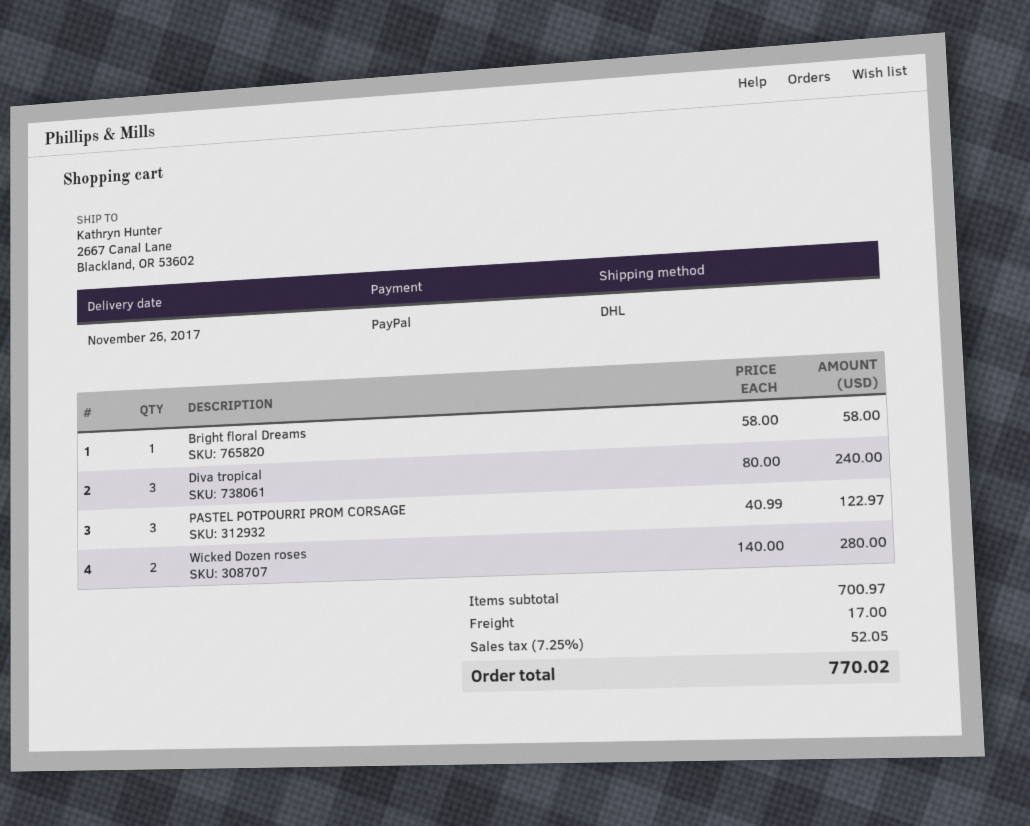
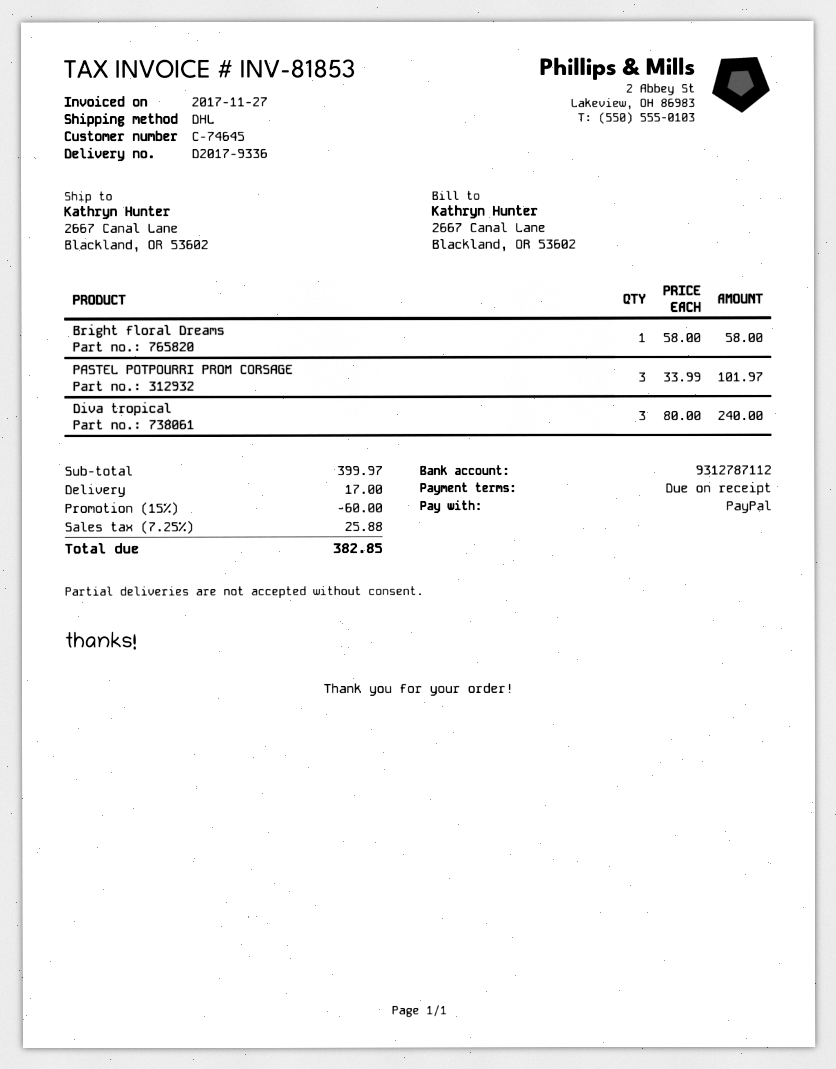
PASTEL POTPOURRI PROM CORSAGE: 3 x 40.99 = 122.97 -> 3 x 33.99 = 101.97
Wicked Dozen roses: 2 x 140.00 = 280.00 -> none
subtotal: 700.97 -> 399.97
discount: none -> 15% = 60.00
tax: 7.25% = 52.05 -> 7.25% = 25.88
total: 770.02 -> 382.85

